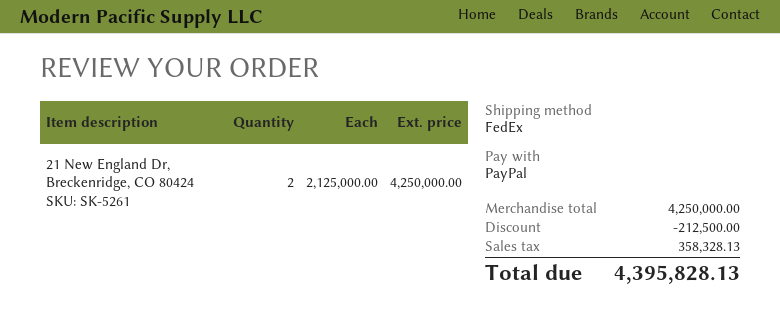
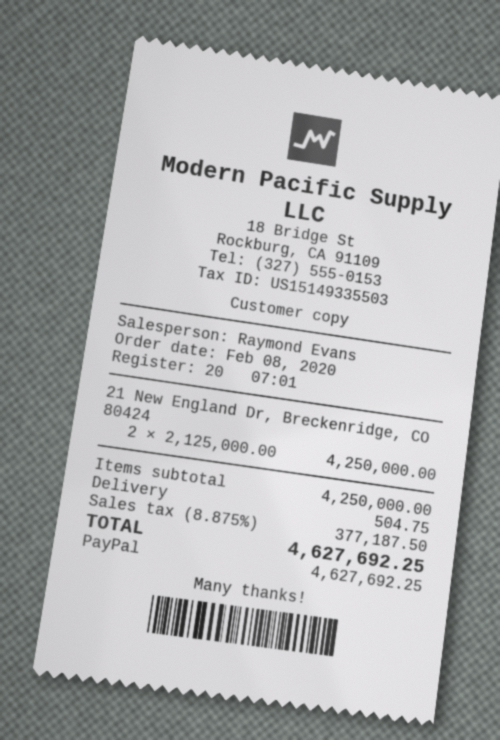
discount: 212500.00 -> none
shipping: none -> 504.75
tax: 358328.13 -> 377187.50
total: 4395828.13 -> 4627692.25

